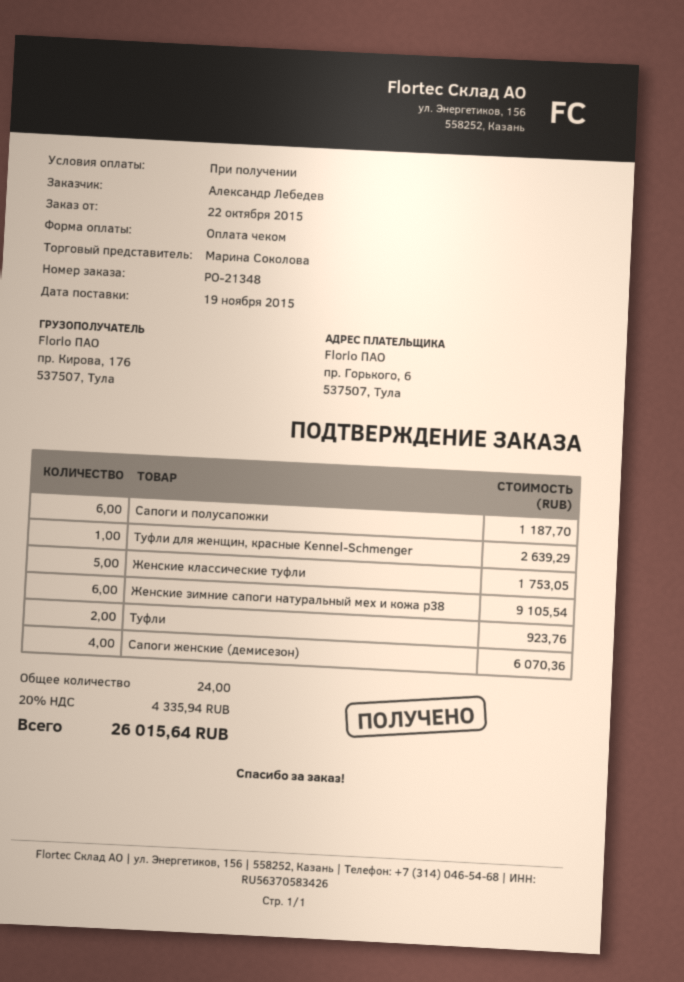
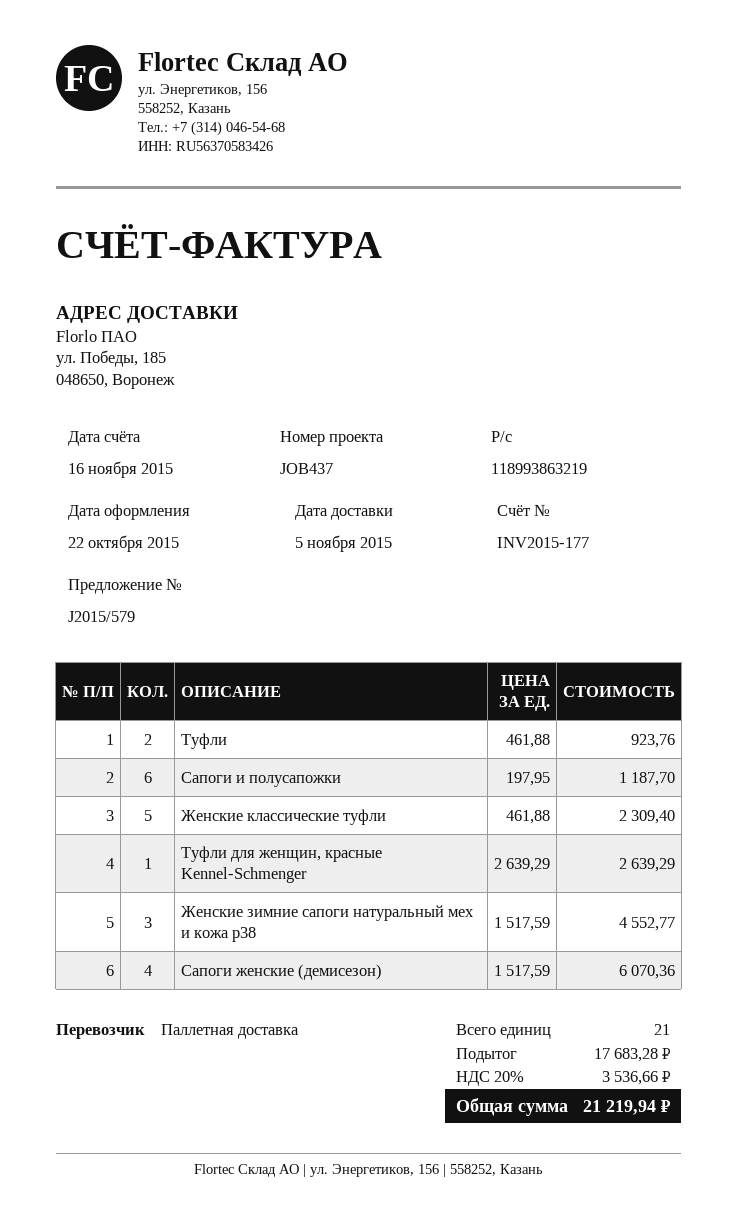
delivery date: 2015-11-19 -> 2015-11-05
ship to: пр. Кирова, 176, 537507, Тула -> ул. Победы, 185, 048650, Воронеж
Женские классические туфли: 5 for 1753.05 -> 5 for 2309.40
Женские зимние сапоги натуральный мех и кожа р38: 6 for 9105.54 -> 3 for 4552.77
total quantity: 24 -> 21
tax: 20% = 4335.94 -> 20% = 3536.66
total: 26015.64 -> 21219.94

